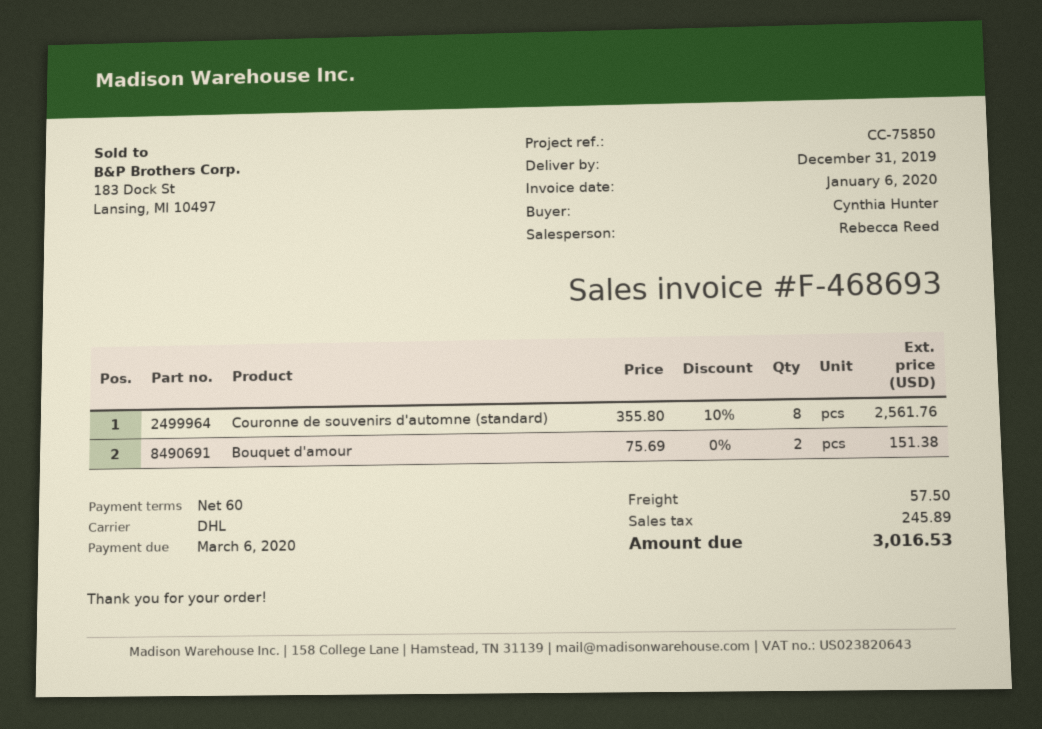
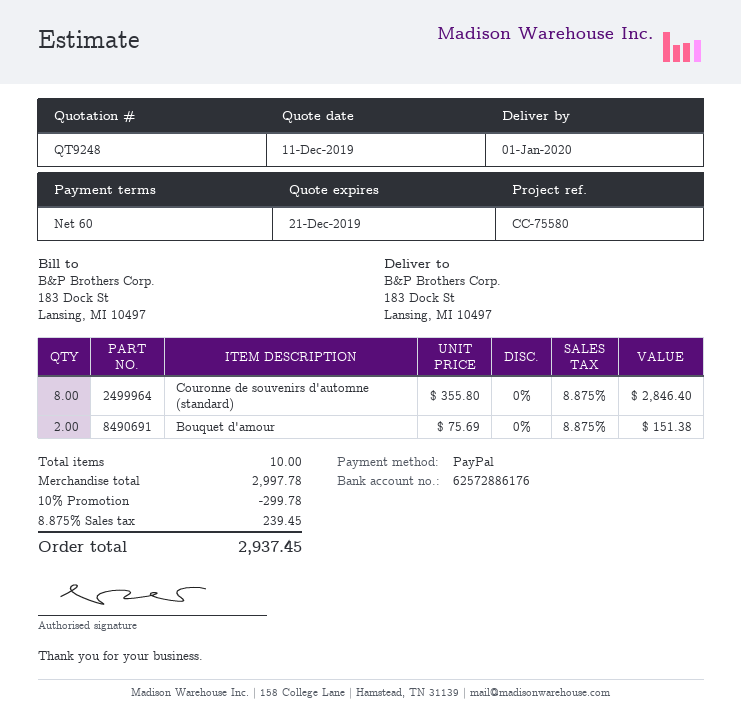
delivery date: 2019-12-31 -> 2020-01-01
reference: CC-75850 -> CC-75580
Couronne de souvenirs d'automne (standard): 8 x 355.80 - 10% = 2561.76 -> 8 x 355.80 = 2846.40
discount: none -> 10% = 299.78
shipping: 57.50 -> none
tax: 245.89 -> 239.45
total: 3016.53 -> 2937.45

